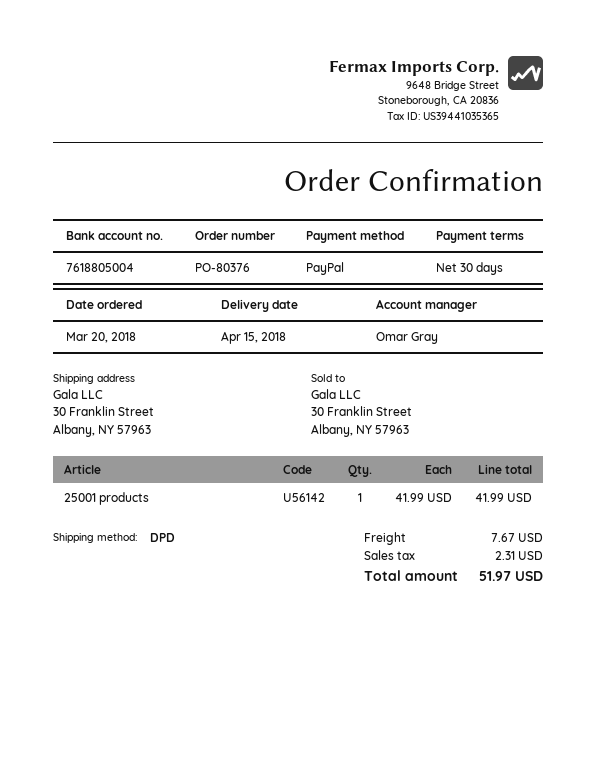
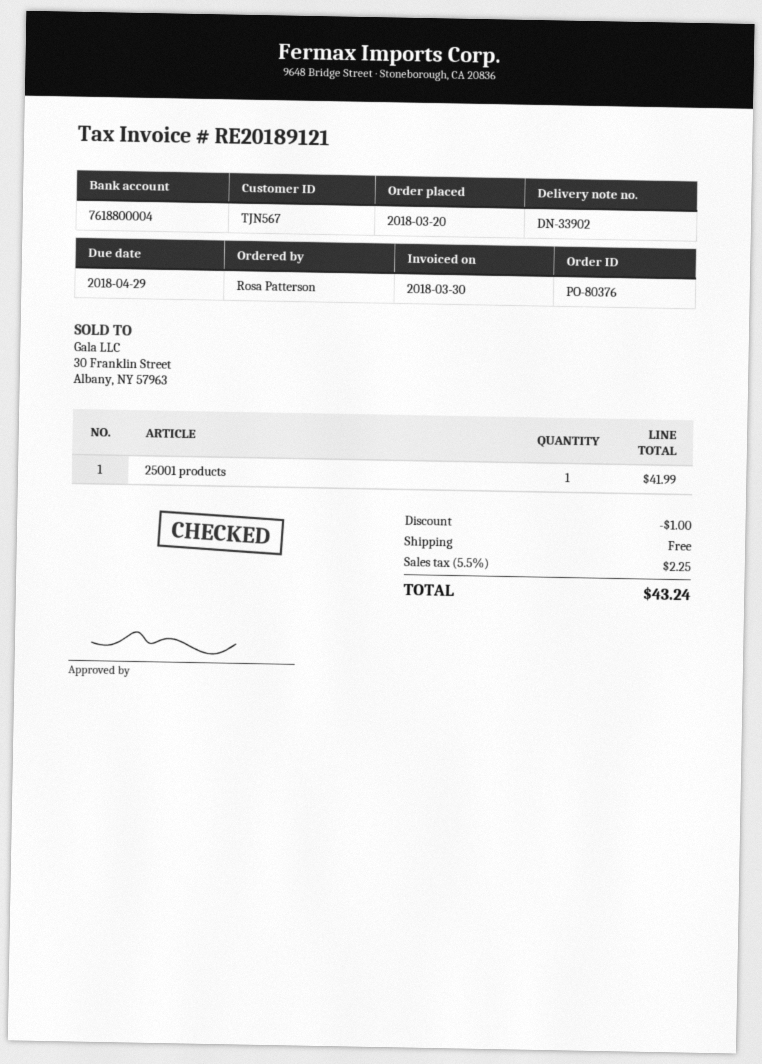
bank account: 7618805004 -> 7618800004
discount: none -> 1.00
shipping: 7.67 -> 0.00
tax: 2.31 -> 2.25
total: 51.97 -> 43.24

